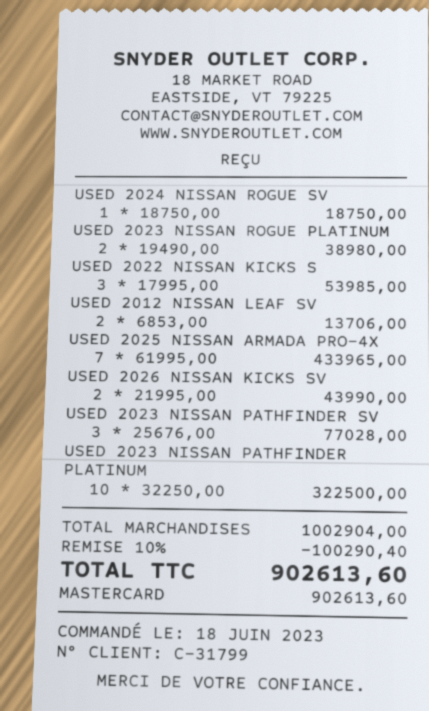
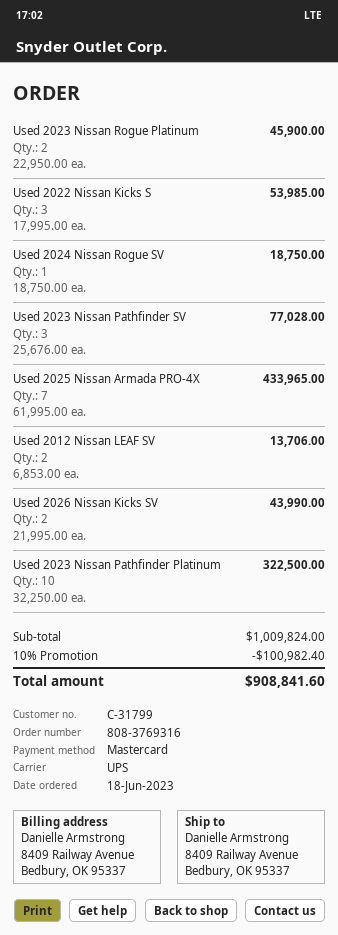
USED 2023 NISSAN ROGUE PLATINUM: 2 x 19490.00 = 38980.00 -> 2 x 22950.00 = 45900.00
subtotal: 1002904.00 -> 1009824.00
discount: 10% = 100290.40 -> 10% = 100982.40
total: 902613.60 -> 908841.60

